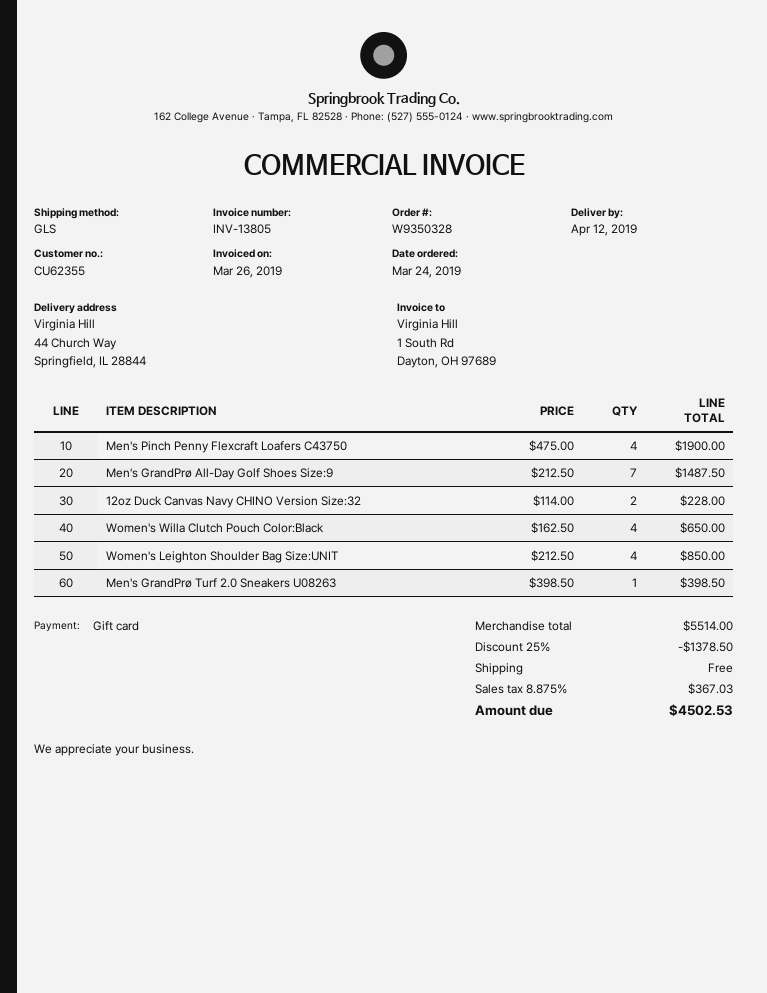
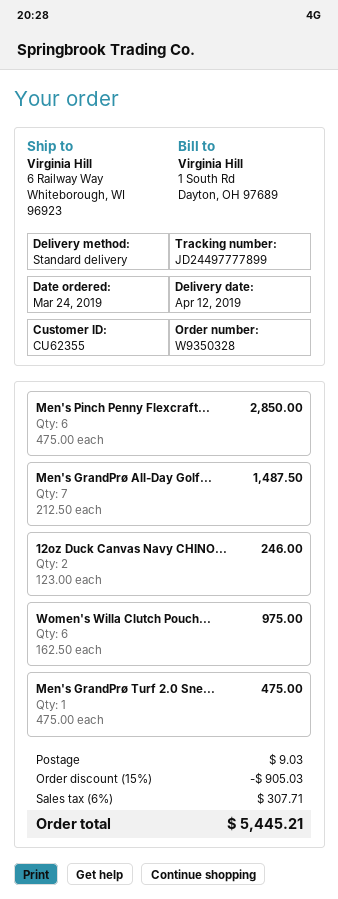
shipping method: GLS -> standard
ship to: 44 Church Way, Springfield, IL 28844 -> 6 Railway Way, Whiteborough, WI 96923
Men's Pinch Penny Flexcraft Loafers C43750: 4 x 475.00 = 1900.00 -> 6 x 475.00 = 2850.00
12oz Duck Canvas Navy CHINO Version Size:32: 2 x 114.00 = 228.00 -> 2 x 123.00 = 246.00
Women's Willa Clutch Pouch Color:Black: 4 x 162.50 = 650.00 -> 6 x 162.50 = 975.00
Women's Leighton Shoulder Bag Size:UNIT: 4 x 212.50 = 850.00 -> none
Men's GrandPrø Turf 2.0 Sneakers U08263: 1 x 398.50 = 398.50 -> 1 x 475.00 = 475.00
discount: 25% = 1378.50 -> 15% = 905.03
shipping: 0.00 -> 9.03
tax: 8.875% = 367.03 -> 6% = 307.71
total: 4502.53 -> 5445.21

